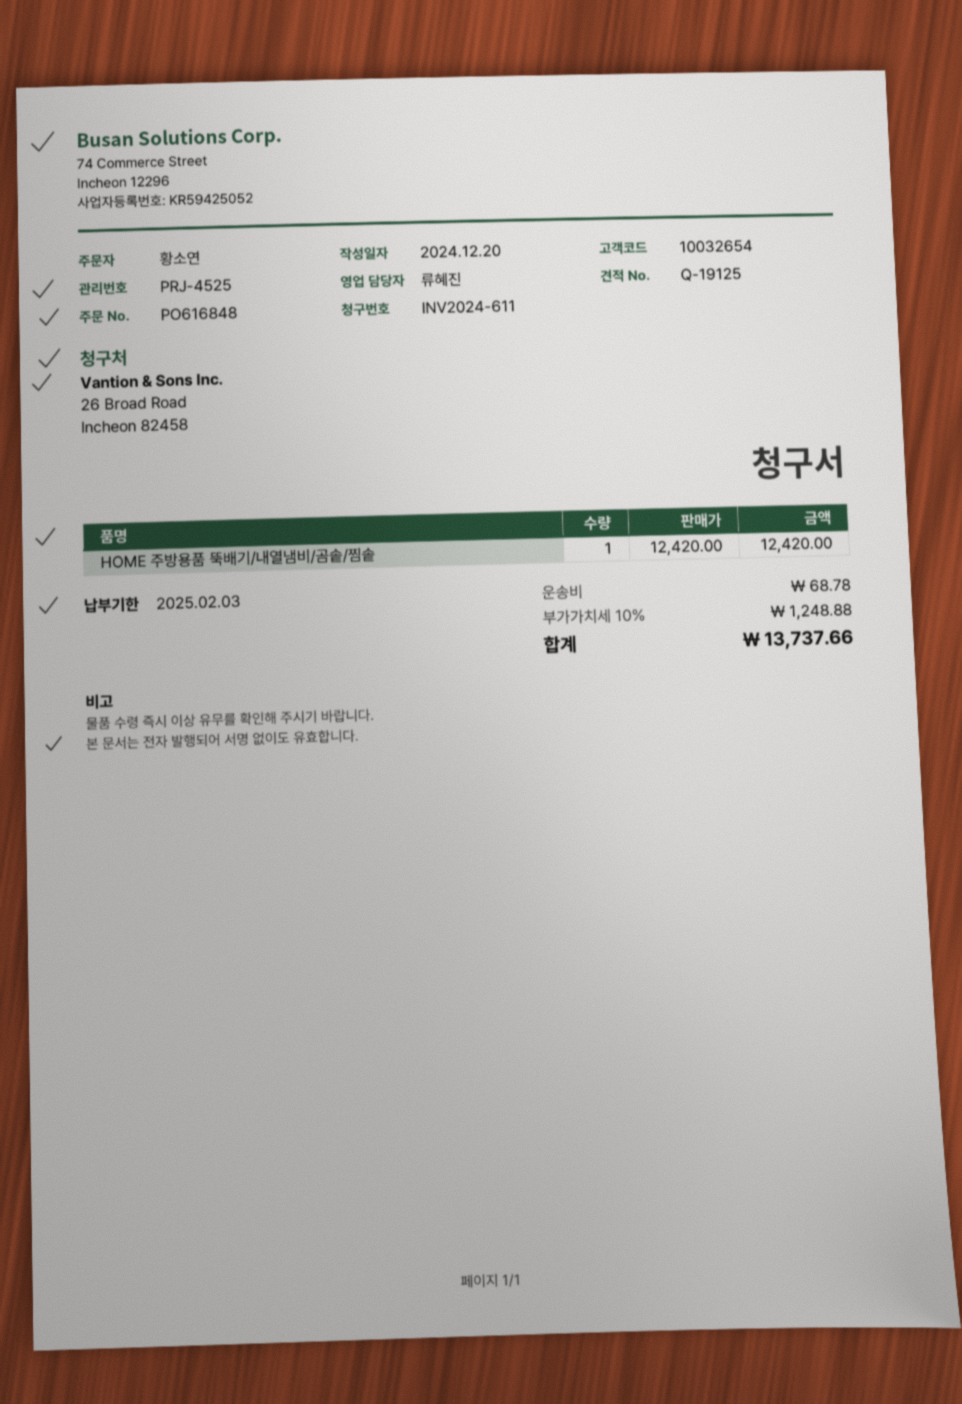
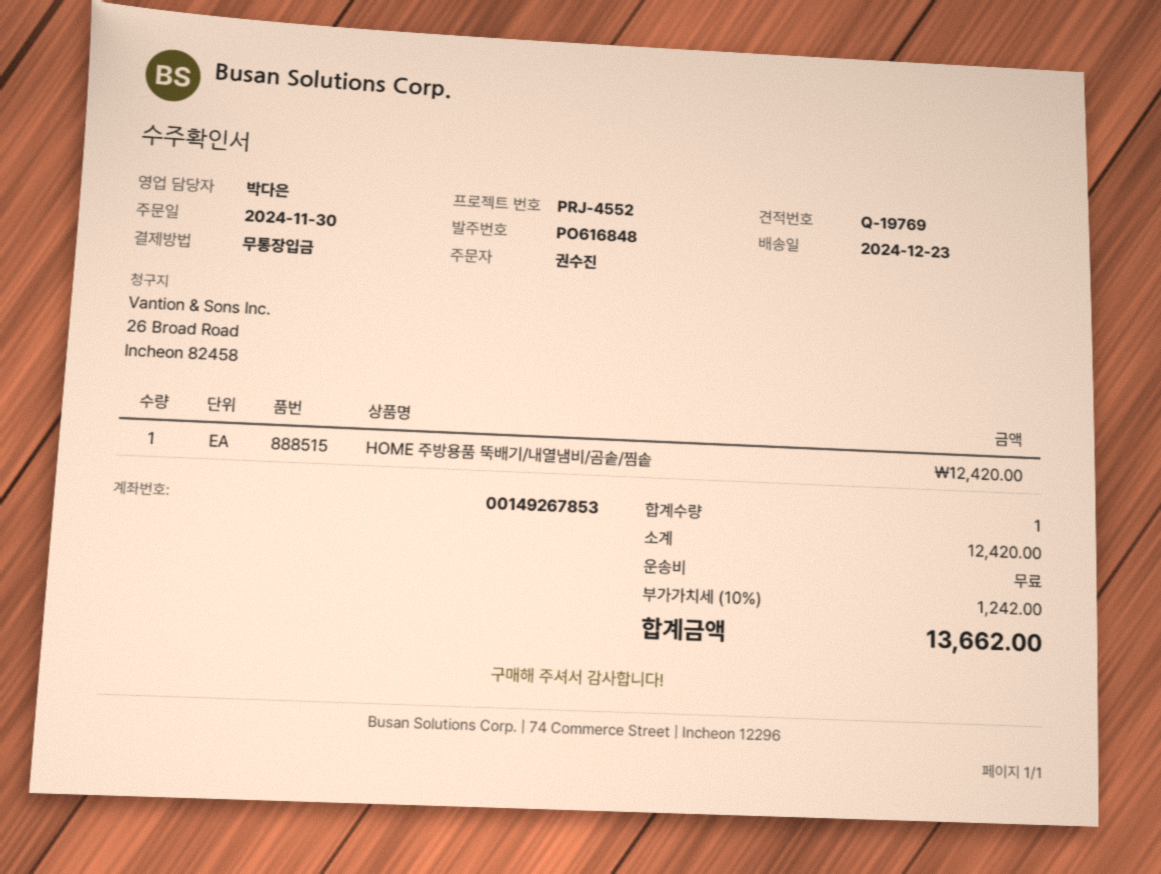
quote number: Q-19125 -> Q-19769
reference: PRJ-4525 -> PRJ-4552
ordered by: 황소연 -> 권수진
sales rep: 류혜진 -> 박다은
shipping: 68.78 -> 0.00
tax: 10% = 1248.88 -> 10% = 1242.00
total: 13737.66 -> 13662.00

